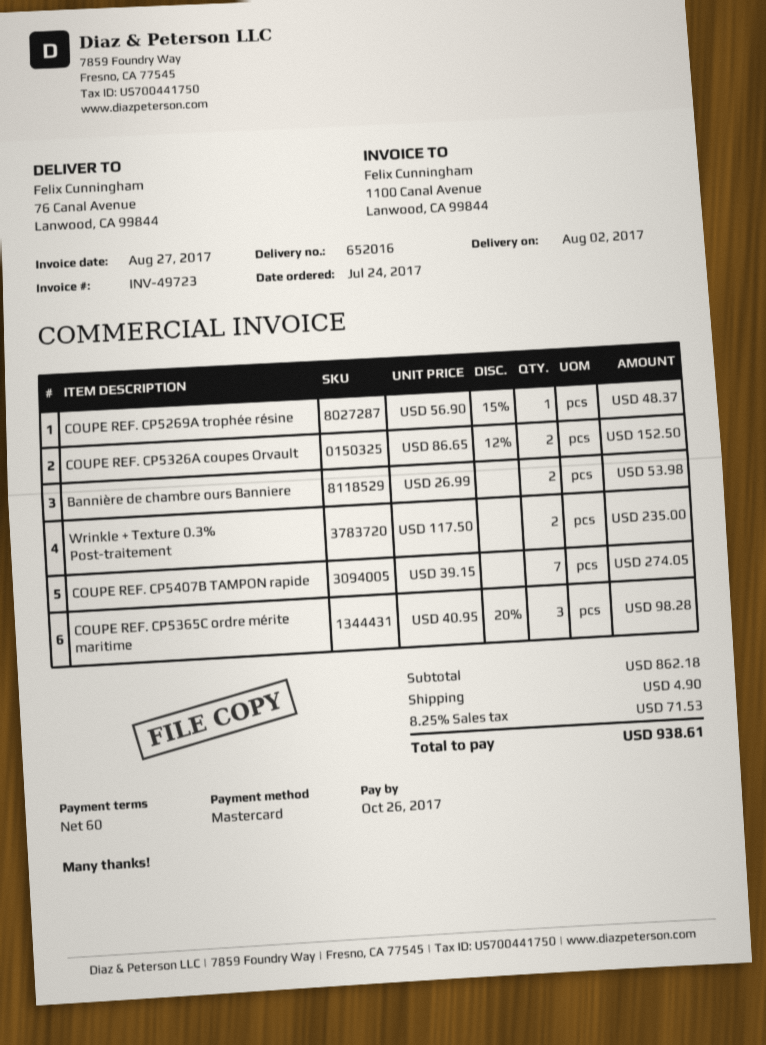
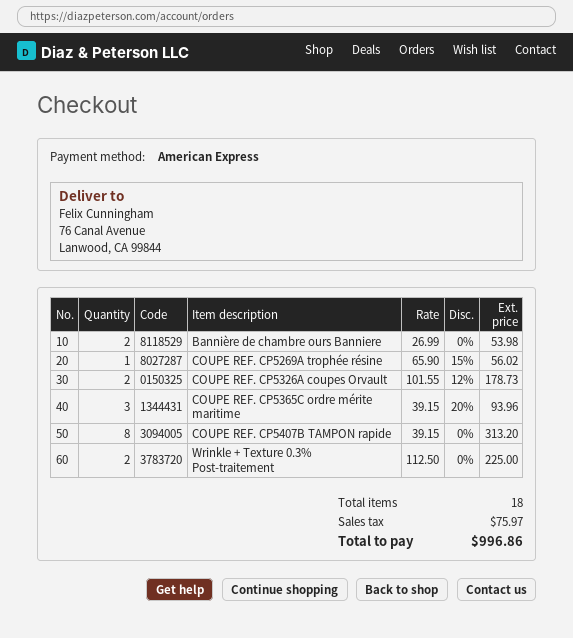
payment method: Mastercard -> American Express
COUPE REF. CP5269A trophée résine: 1 x 56.90 - 15% = 48.37 -> 1 x 65.90 - 15% = 56.02
COUPE REF. CP5326A coupes Orvault: 2 x 86.65 - 12% = 152.50 -> 2 x 101.55 - 12% = 178.73
Wrinkle + Texture 0.3% Post-traitement: 2 x 117.50 = 235.00 -> 2 x 112.50 = 225.00
COUPE REF. CP5407B TAMPON rapide: 7 x 39.15 = 274.05 -> 8 x 39.15 = 313.20
COUPE REF. CP5365C ordre mérite maritime: 3 x 40.95 - 20% = 98.28 -> 3 x 39.15 - 20% = 93.96
shipping: 4.90 -> none
tax: 71.53 -> 75.97
total: 938.61 -> 996.86

